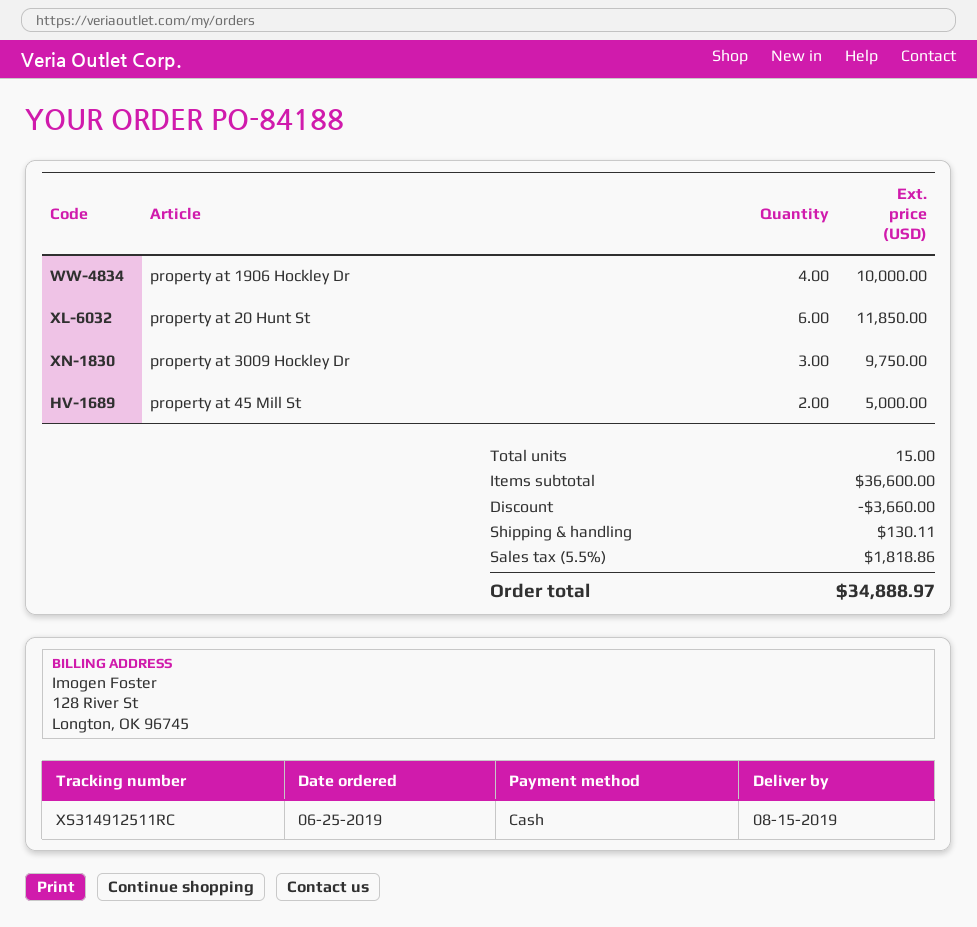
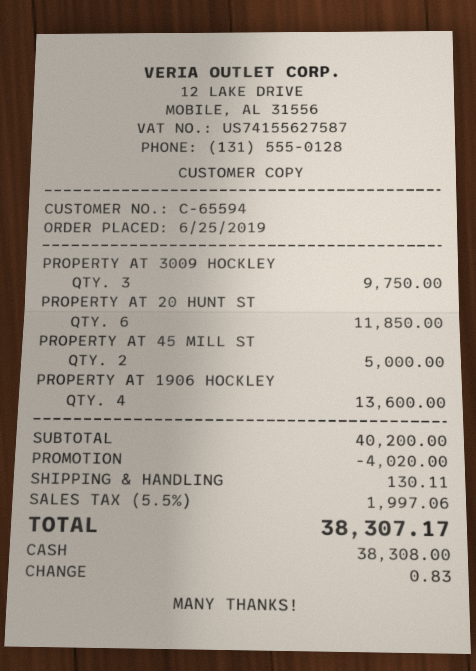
property at 1906 Hockley Dr: 4 for 10000.00 -> 4 for 13600.00
subtotal: 36600.00 -> 40200.00
discount: 3660.00 -> 4020.00
tax: 5.5% = 1818.86 -> 5.5% = 1997.06
total: 34888.97 -> 38307.17

